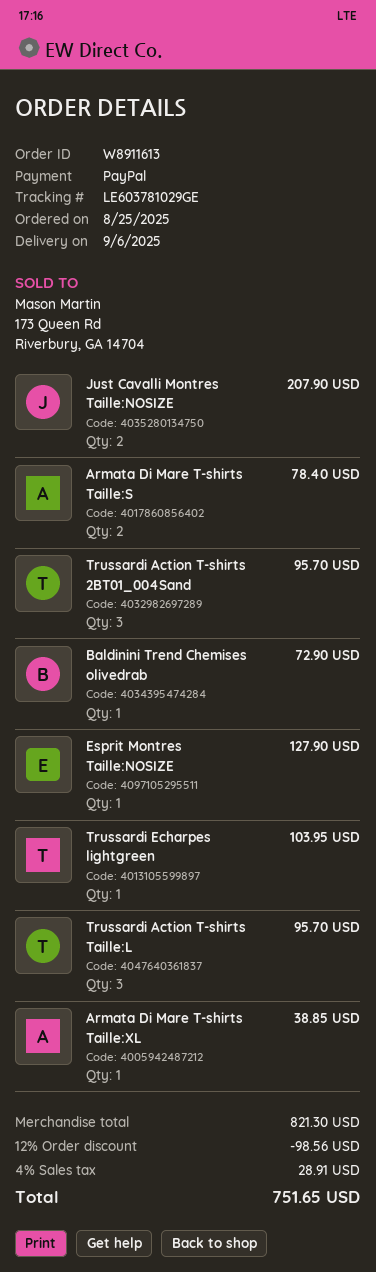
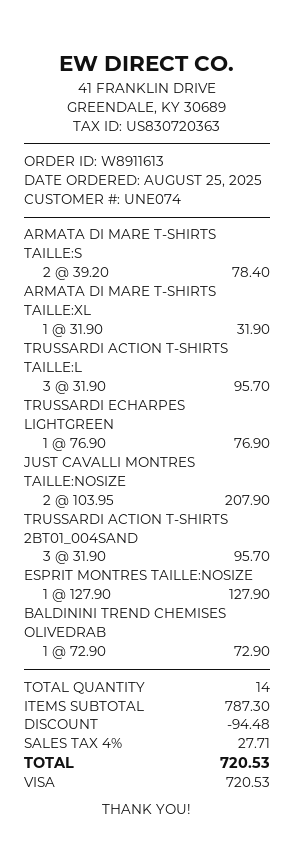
payment method: PayPal -> Visa
Trussardi Echarpes lightgreen: 1 for 103.95 -> 1 for 76.90
Armata Di Mare T-shirts Taille:XL: 1 for 38.85 -> 1 for 31.90
subtotal: 821.30 -> 787.30
discount: 98.56 -> 94.48
tax: 4% = 28.91 -> 4% = 27.71
total: 751.65 -> 720.53

